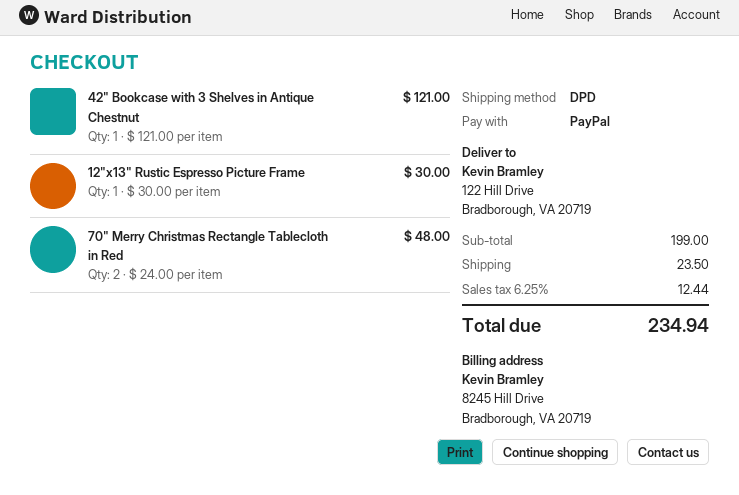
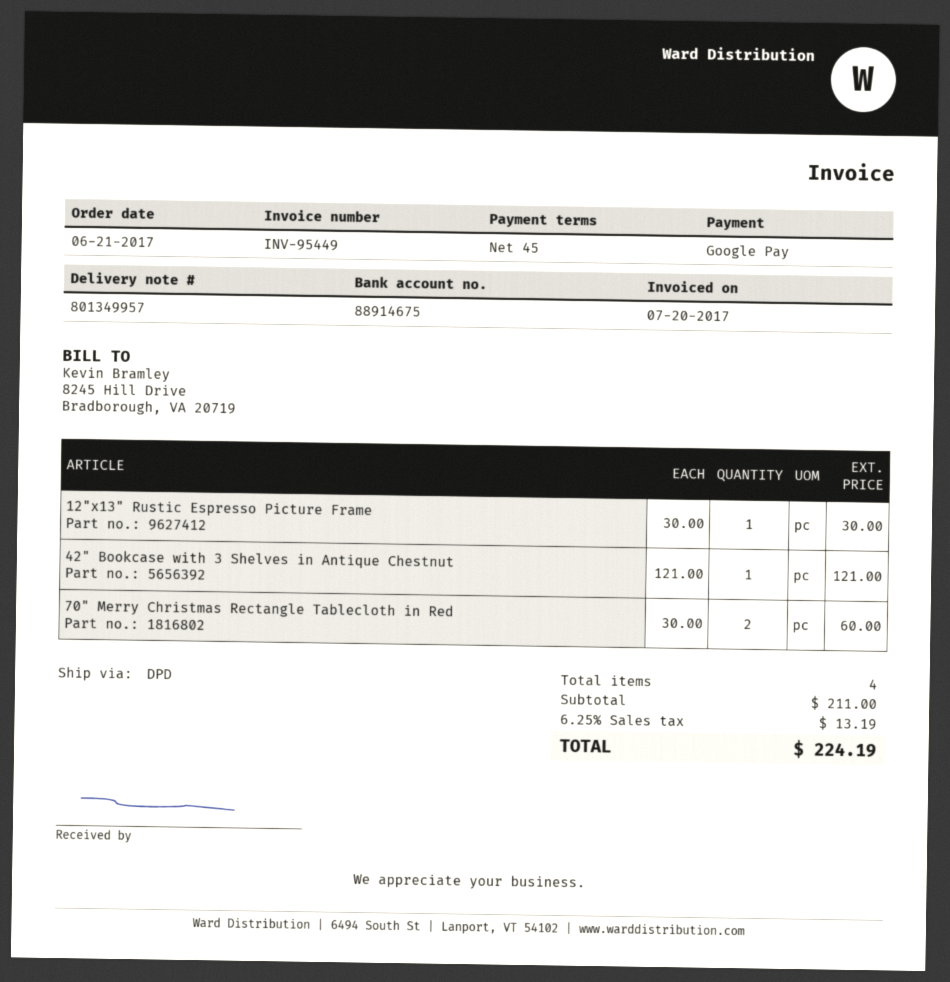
payment method: PayPal -> Google Pay
70" Merry Christmas Rectangle Tablecloth in Red: 2 x 24.00 = 48.00 -> 2 x 30.00 = 60.00
subtotal: 199.00 -> 211.00
shipping: 23.50 -> none
tax: 6.25% = 12.44 -> 6.25% = 13.19
total: 234.94 -> 224.19

